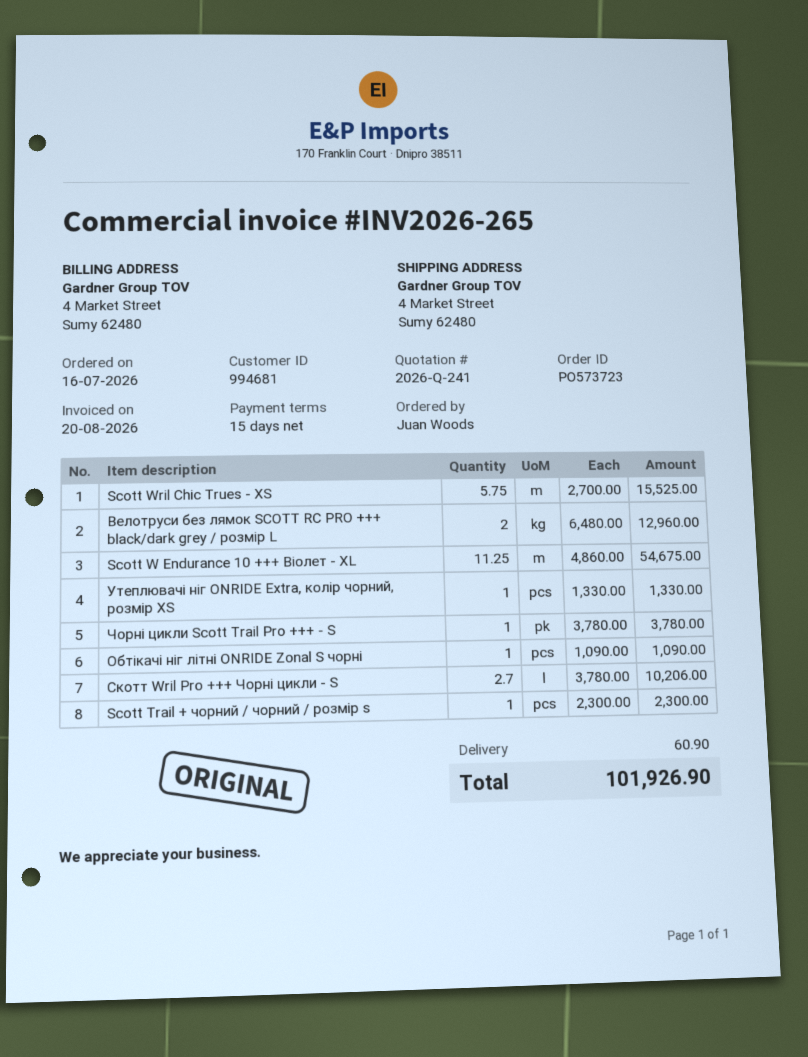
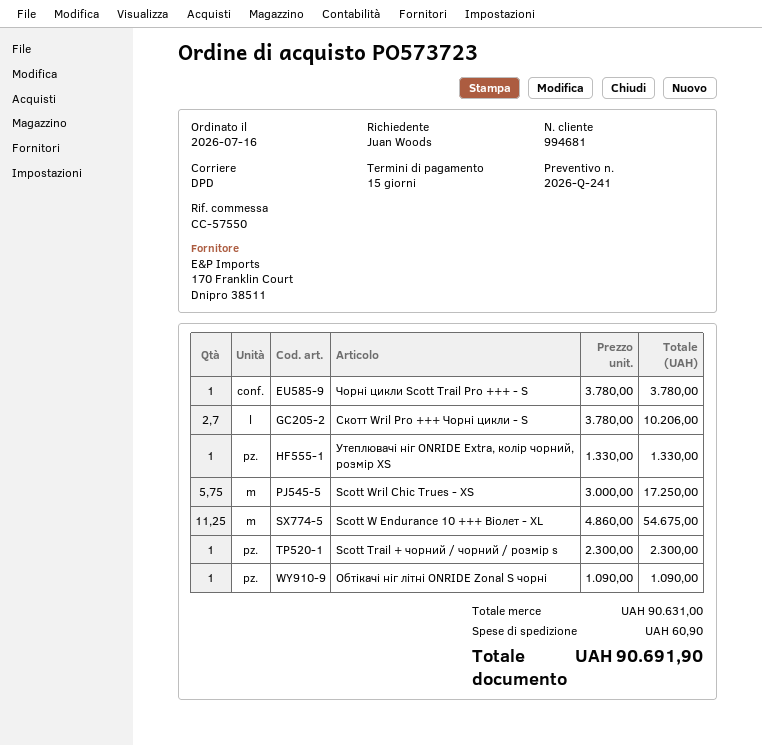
Scott Wril Chic Trues - XS: 5.75 x 2700.00 = 15525.00 -> 5.75 x 3000.00 = 17250.00
Велотруси без лямок SCOTT RC PRO +++ black/dark grey / розмір L: 2 x 6480.00 = 12960.00 -> none
total: 101926.90 -> 90691.90

